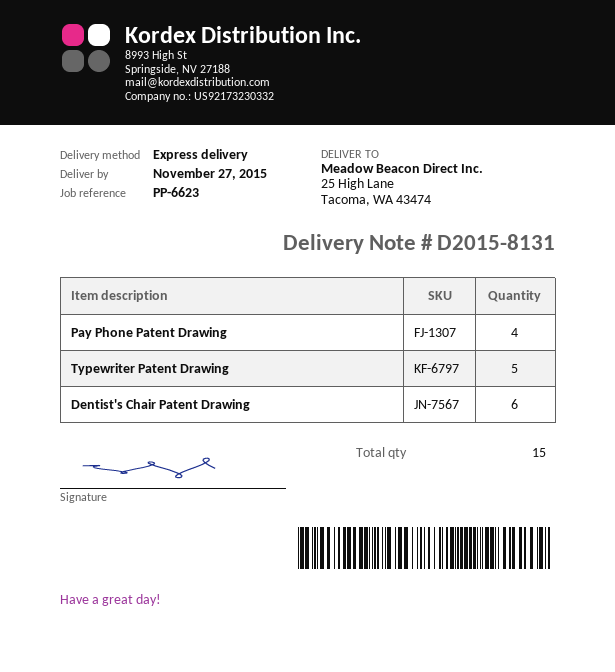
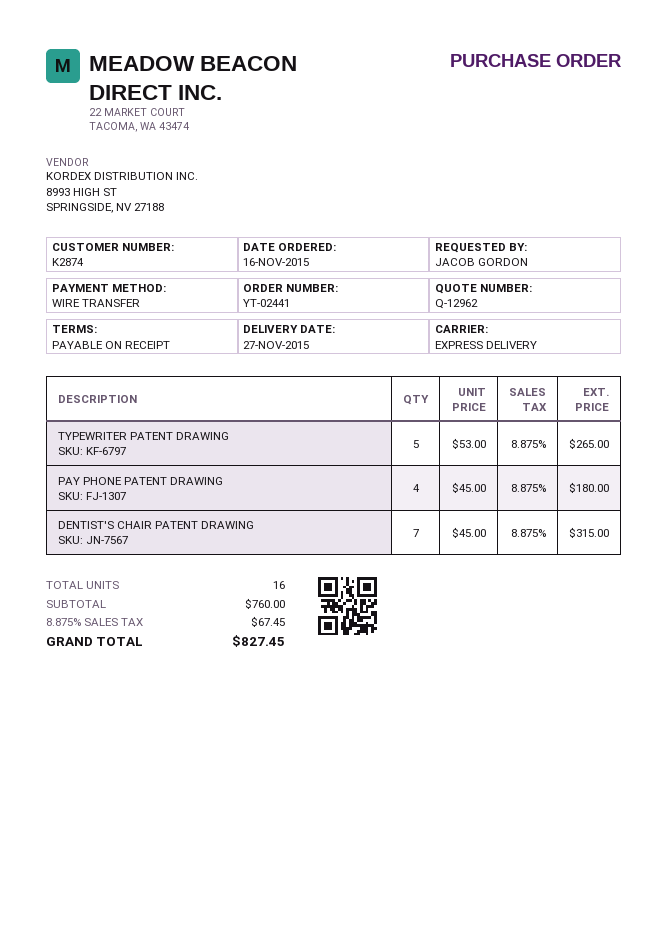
Dentist's Chair Patent Drawing: 6 -> 7
total quantity: 15 -> 16

